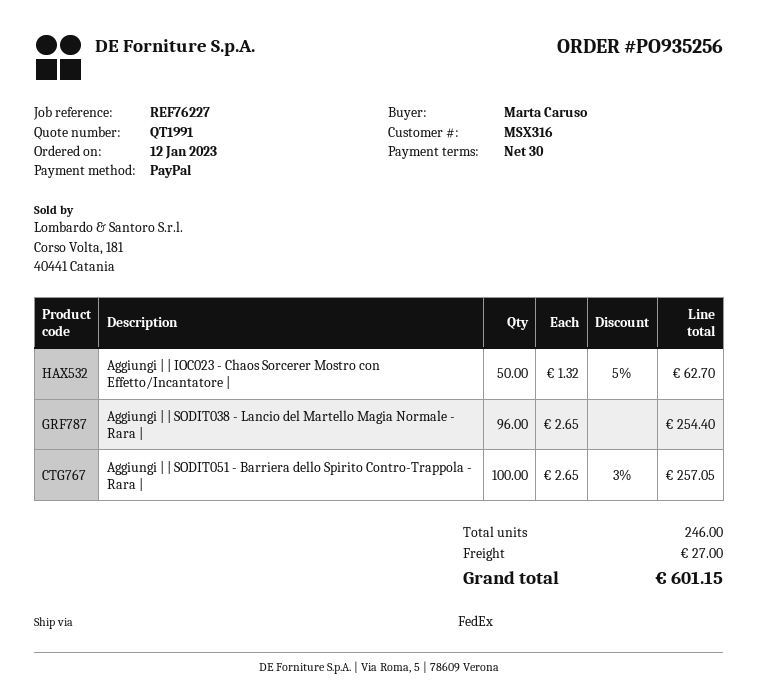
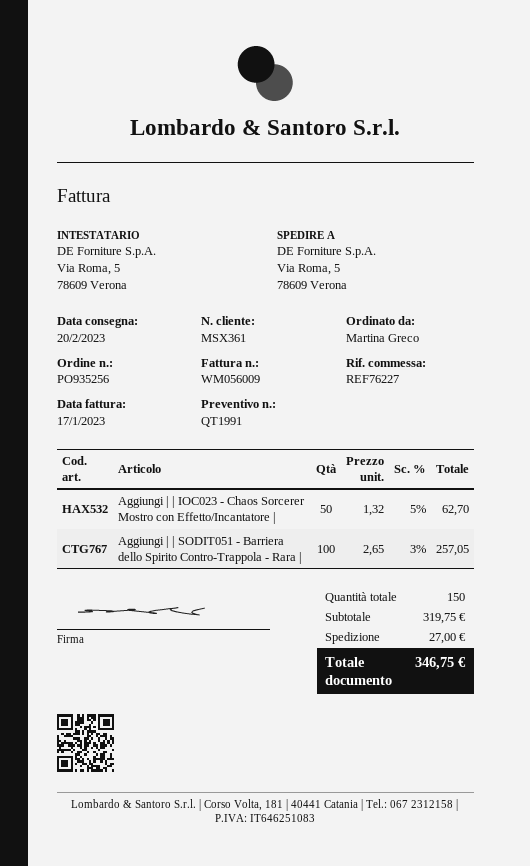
customer number: MSX316 -> MSX361
ordered by: Marta Caruso -> Martina Greco
Aggiungi | | SODIT038 - Lancio del Martello Magia Normale - Rara |: 96 x 2.65 = 254.40 -> none
total quantity: 246 -> 150
total: 601.15 -> 346.75

